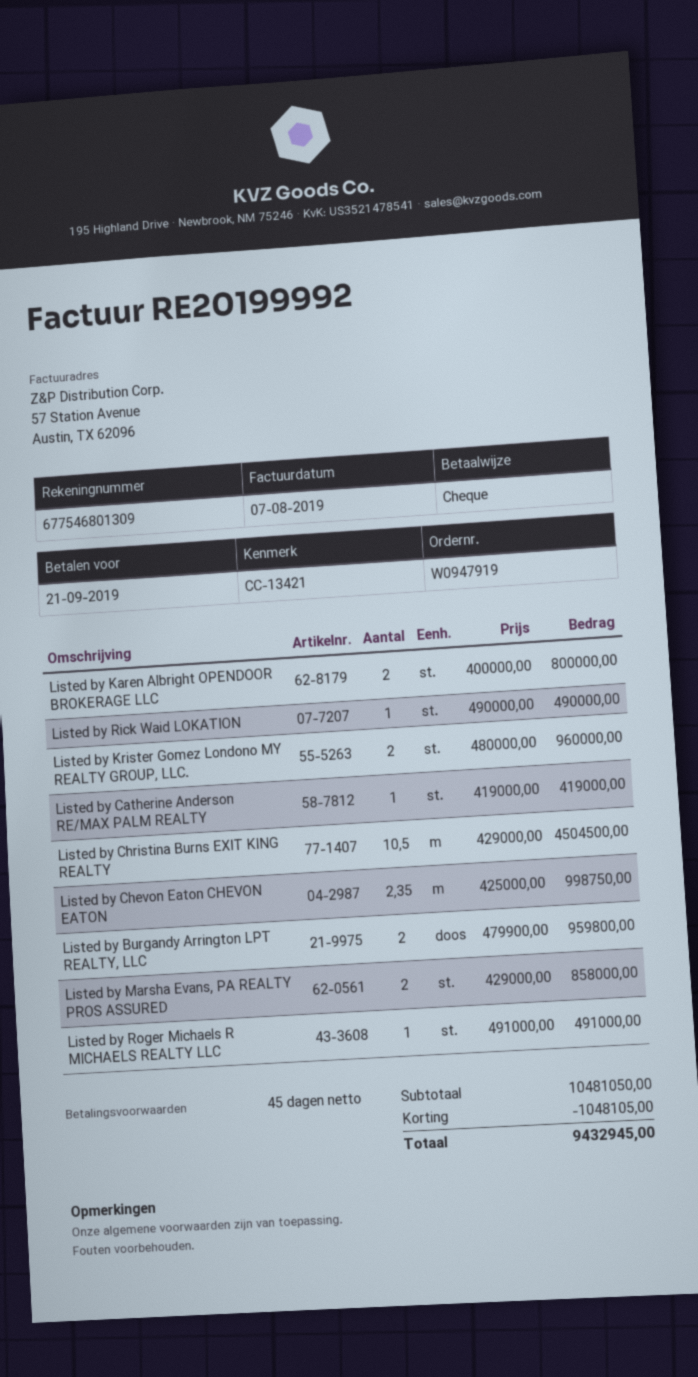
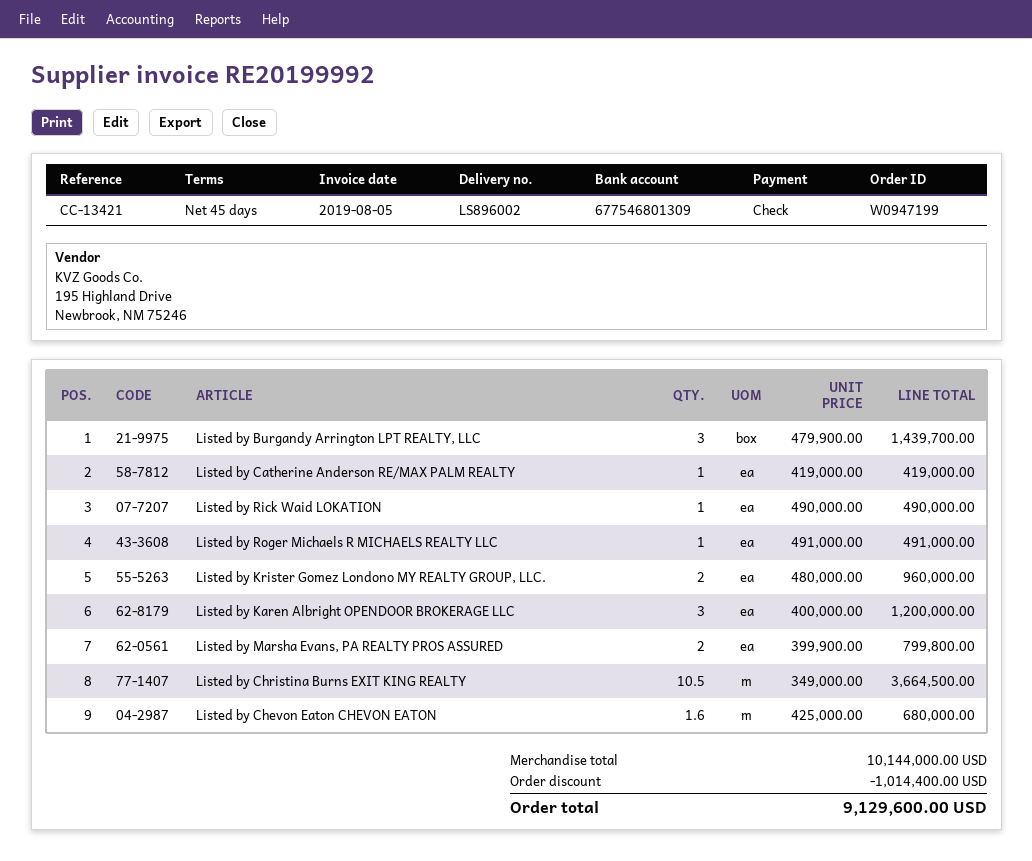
order number: W0947919 -> W0947199
invoice date: 2019-08-07 -> 2019-08-05
Listed by Karen Albright OPENDOOR BROKERAGE LLC: 2 x 400000.00 = 800000.00 -> 3 x 400000.00 = 1200000.00
Listed by Christina Burns EXIT KING REALTY: 10.5 x 429000.00 = 4504500.00 -> 10.5 x 349000.00 = 3664500.00
Listed by Chevon Eaton CHEVON EATON: 2.35 x 425000.00 = 998750.00 -> 1.6 x 425000.00 = 680000.00
Listed by Burgandy Arrington LPT REALTY, LLC: 2 x 479900.00 = 959800.00 -> 3 x 479900.00 = 1439700.00
Listed by Marsha Evans, PA REALTY PROS ASSURED: 2 x 429000.00 = 858000.00 -> 2 x 399900.00 = 799800.00
subtotal: 10481050.00 -> 10144000.00
discount: 1048105.00 -> 1014400.00
total: 9432945.00 -> 9129600.00

